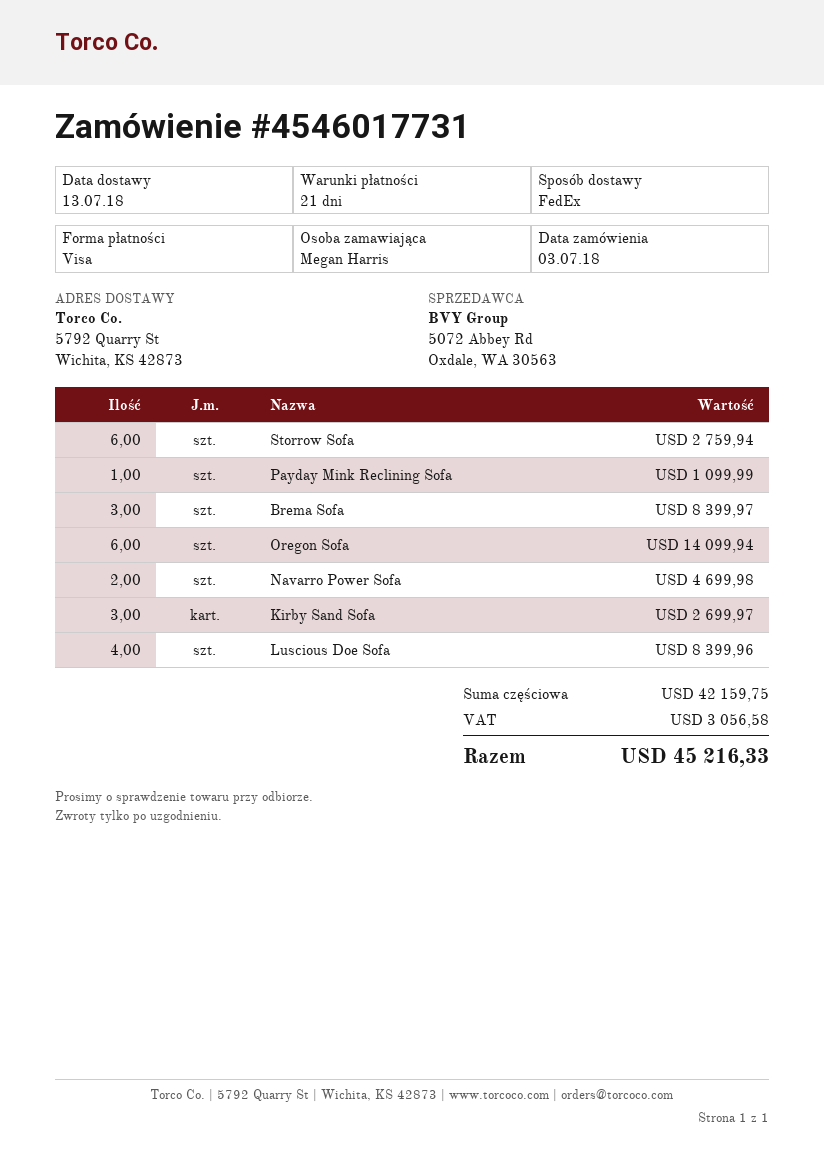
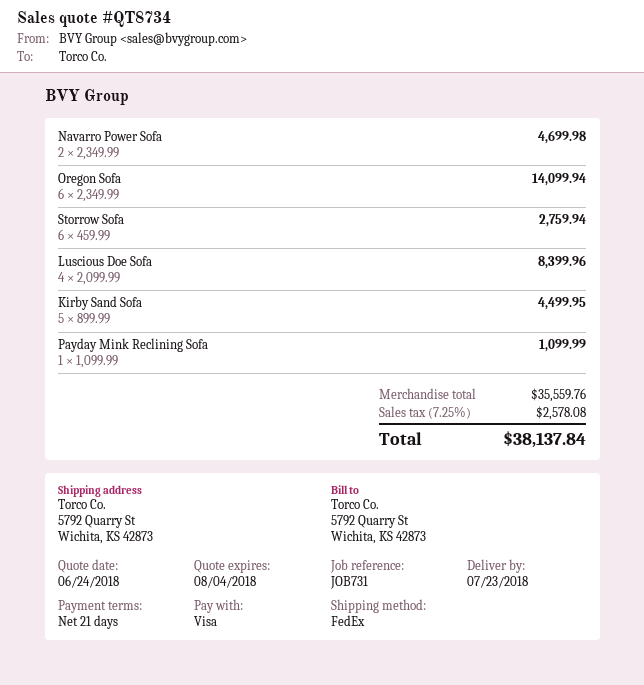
delivery date: 2018-07-13 -> 2018-07-23
Brema Sofa: 3 for 8399.97 -> none
Kirby Sand Sofa: 3 for 2699.97 -> 5 for 4499.95
subtotal: 42159.75 -> 35559.76
tax: 3056.58 -> 2578.08
total: 45216.33 -> 38137.84

